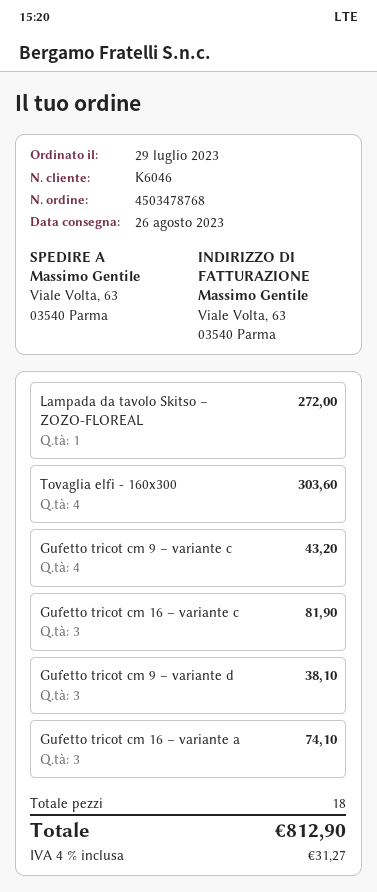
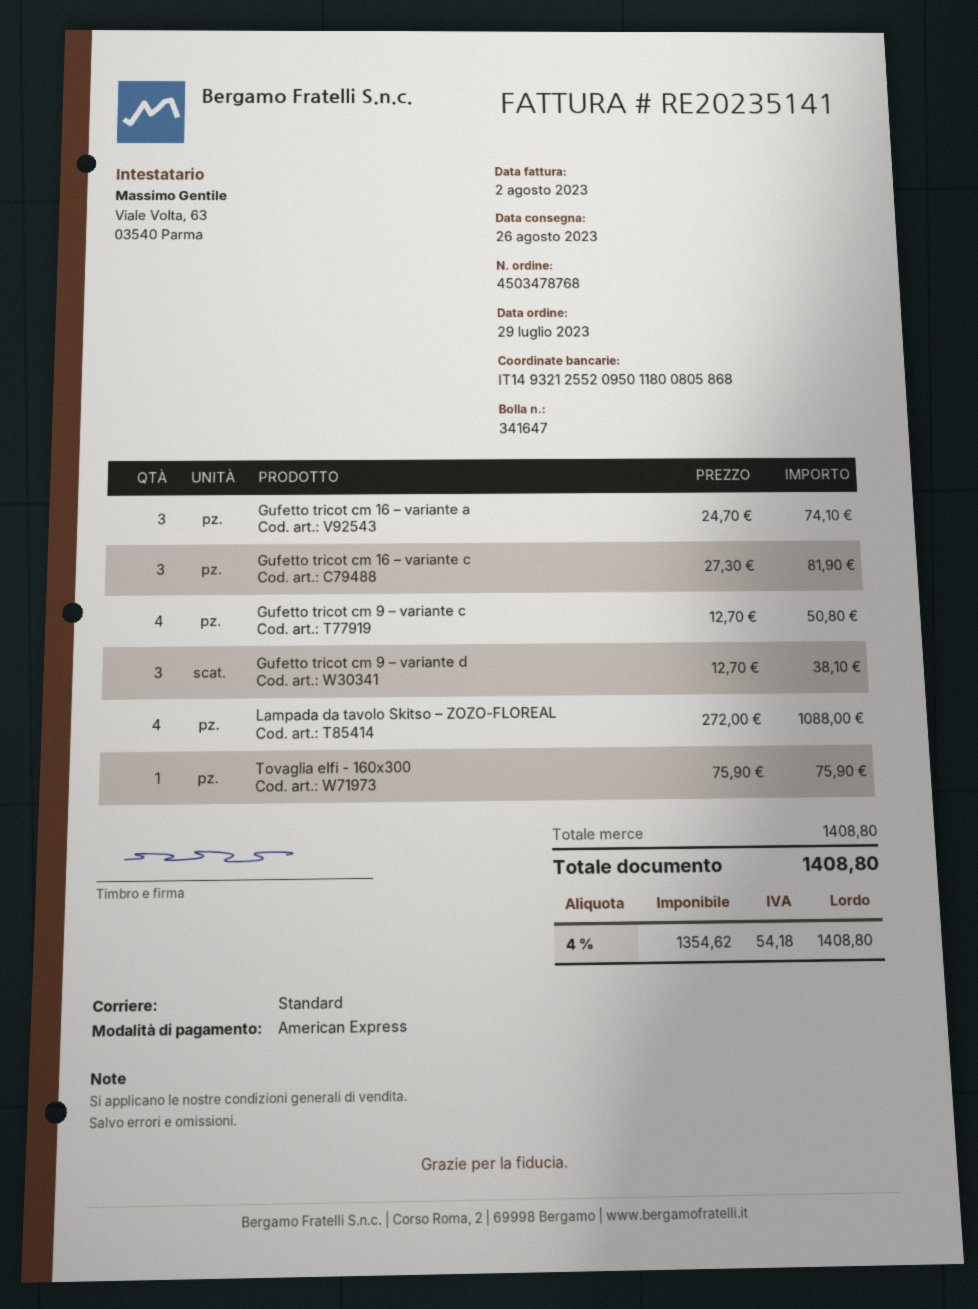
Lampada da tavolo Skitso – ZOZO-FLOREAL: 1 for 272.00 -> 4 for 1088.00
Tovaglia elfi - 160x300: 4 for 303.60 -> 1 for 75.90
Gufetto tricot cm 9 – variante c: 4 for 43.20 -> 4 for 50.80
tax: 4% = 31.27 -> 4% = 54.18
total: 812.90 -> 1408.80

